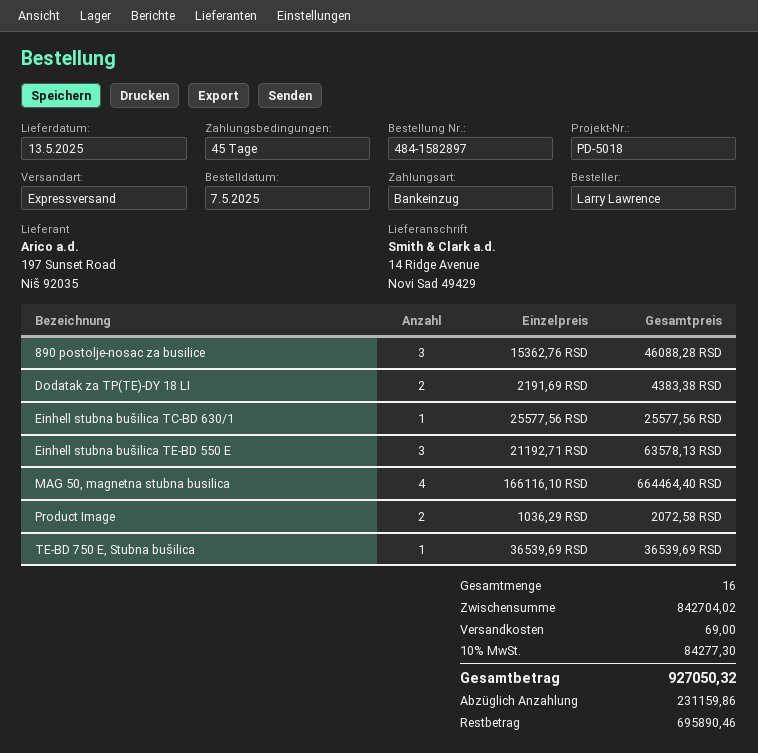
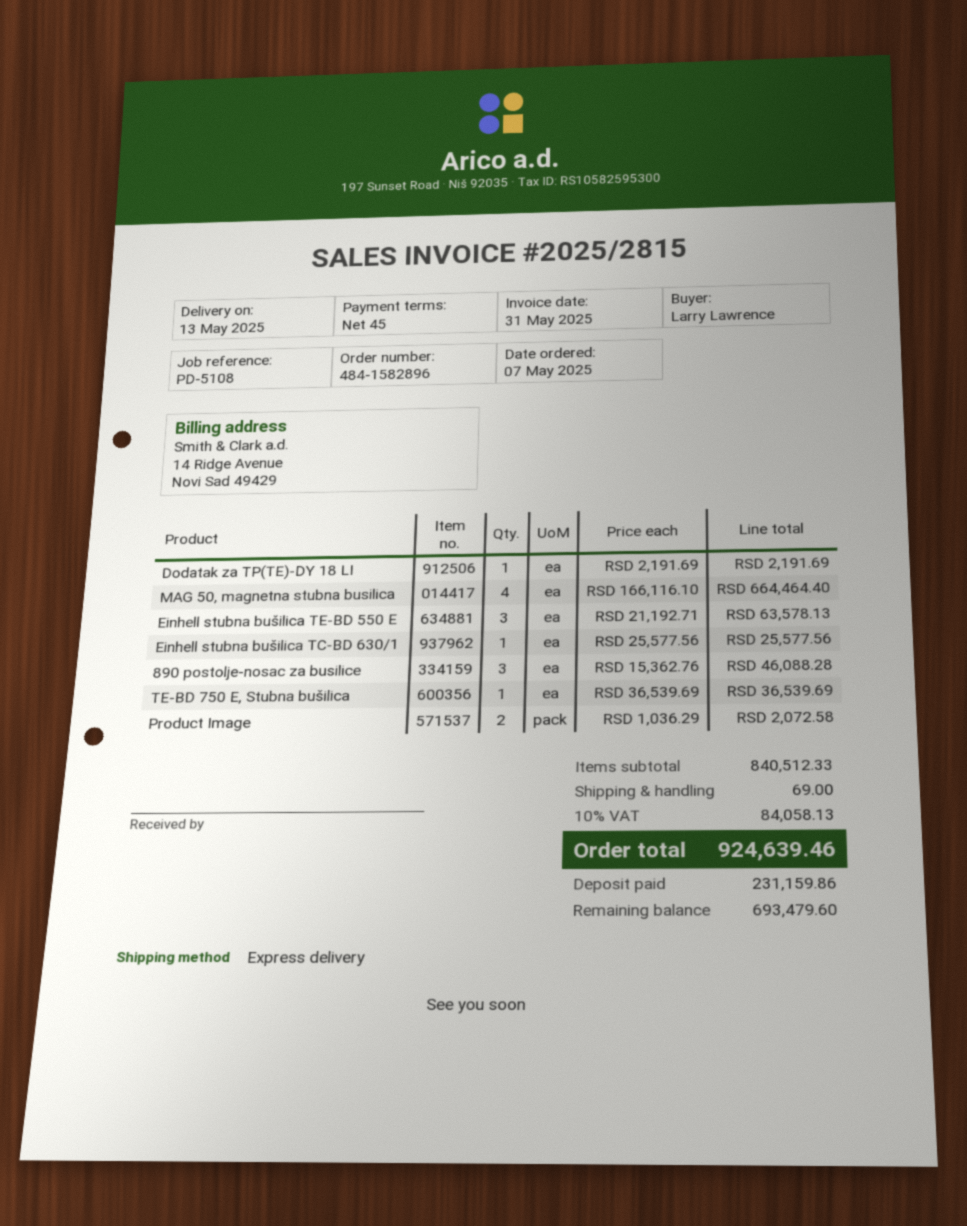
order number: 484-1582897 -> 484-1582896
reference: PD-5018 -> PD-5108
Dodatak za TP(TE)-DY 18 LI: 2 x 2191.69 = 4383.38 -> 1 x 2191.69 = 2191.69
subtotal: 842704.02 -> 840512.33
tax: 10% = 84277.30 -> 10% = 84058.13
total: 927050.32 -> 924639.46
balance: 695890.46 -> 693479.60

